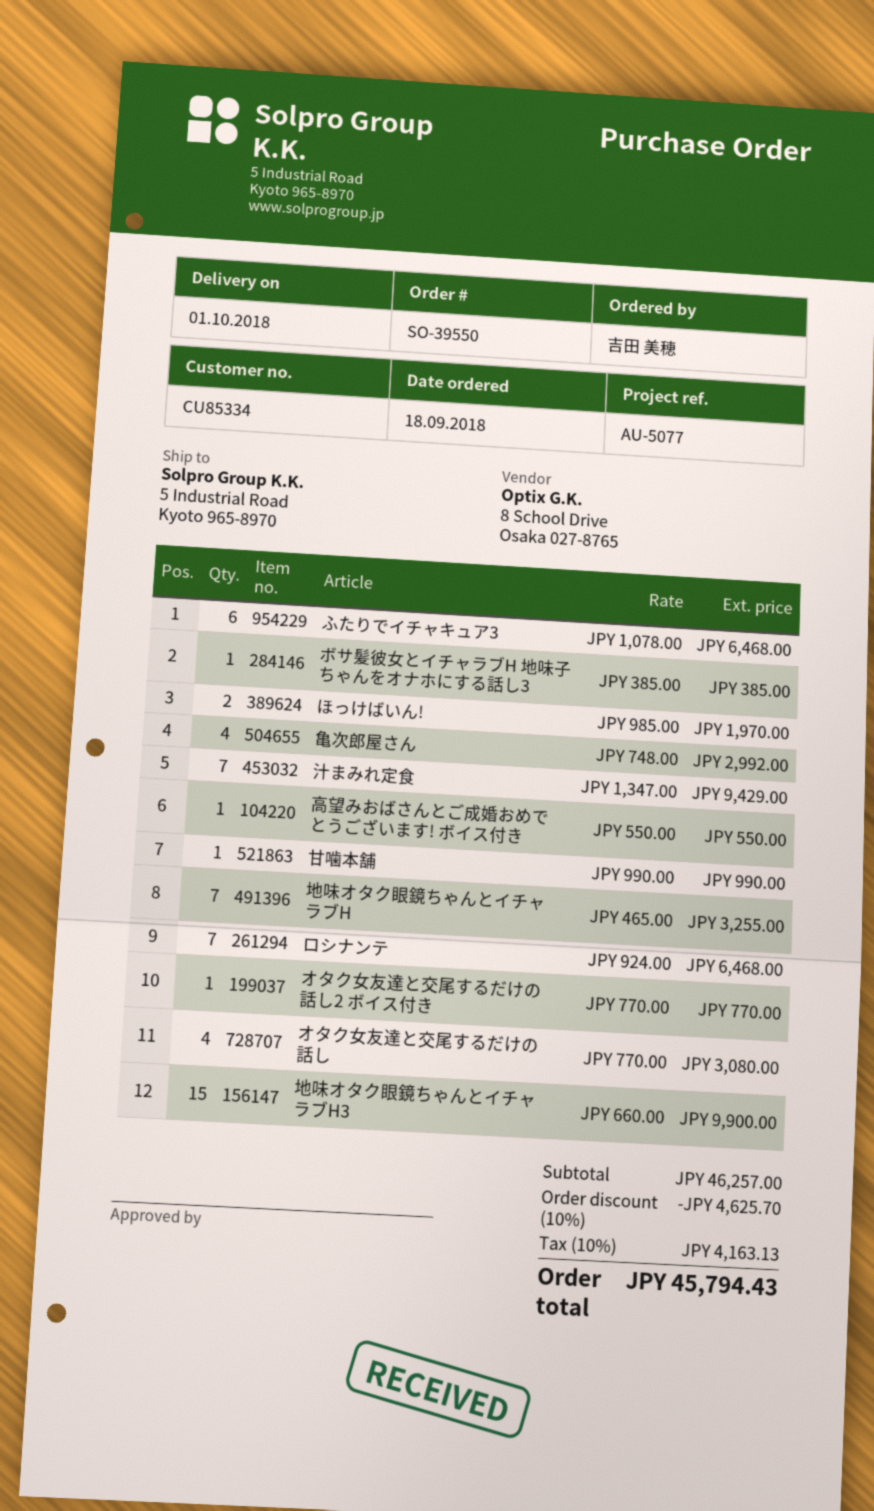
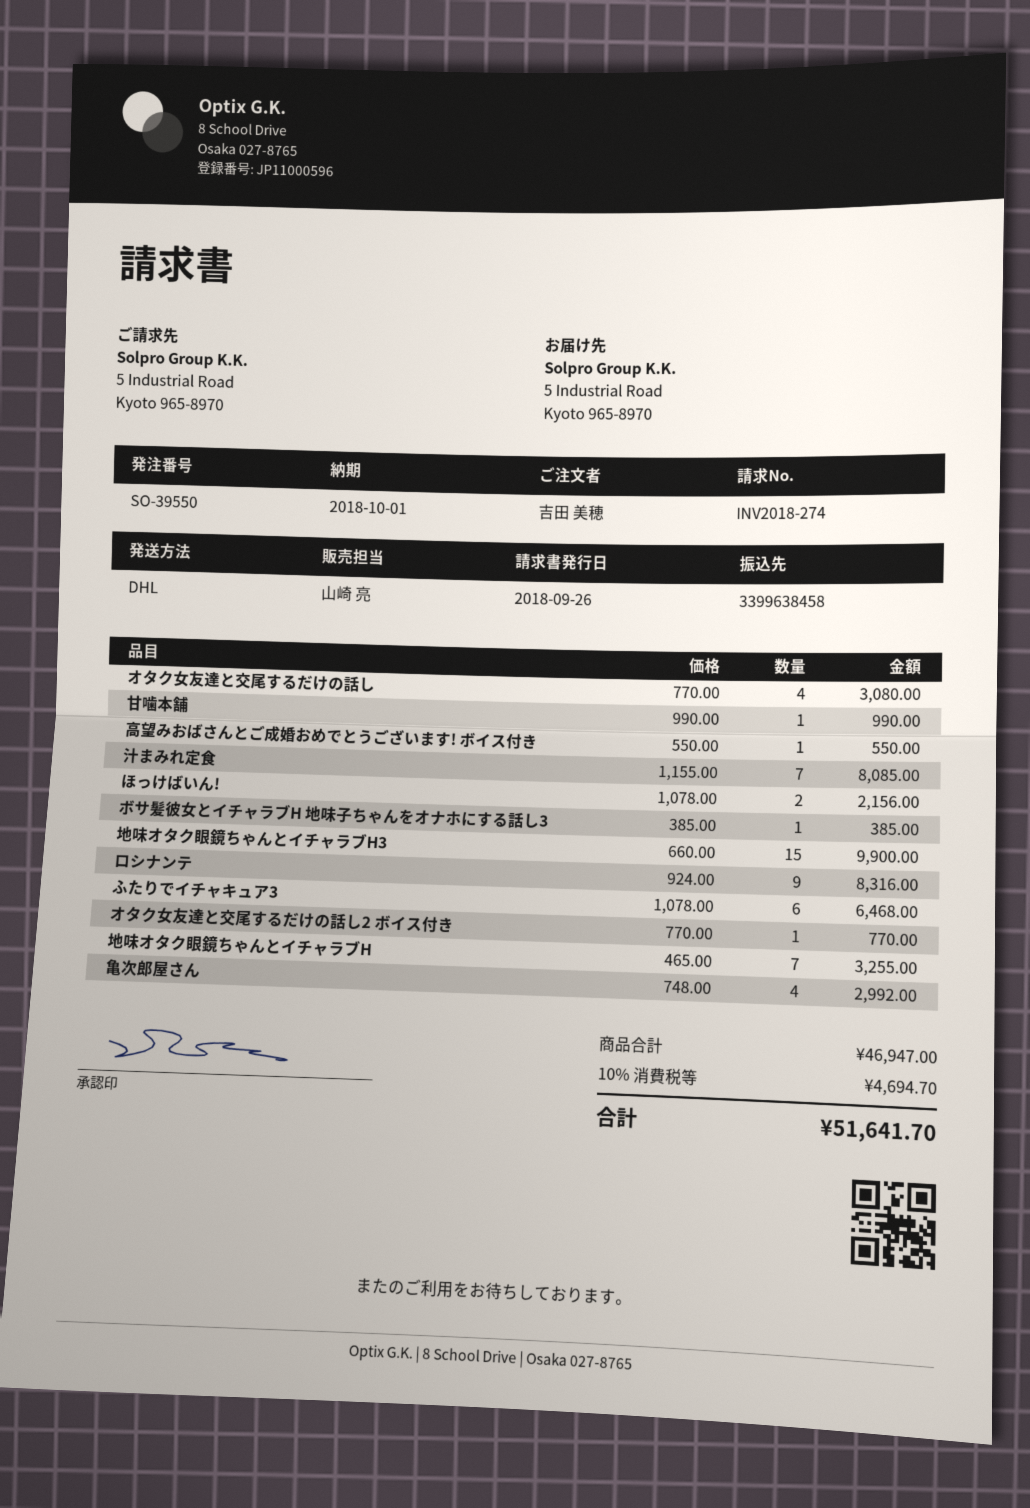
ほっけばいん!: 2 x 985.00 = 1970.00 -> 2 x 1078.00 = 2156.00
汁まみれ定食: 7 x 1347.00 = 9429.00 -> 7 x 1155.00 = 8085.00
ロシナンテ: 7 x 924.00 = 6468.00 -> 9 x 924.00 = 8316.00
subtotal: 46257.00 -> 46947.00
discount: 10% = 4625.70 -> none
tax: 10% = 4163.13 -> 10% = 4694.70
total: 45794.43 -> 51641.70

